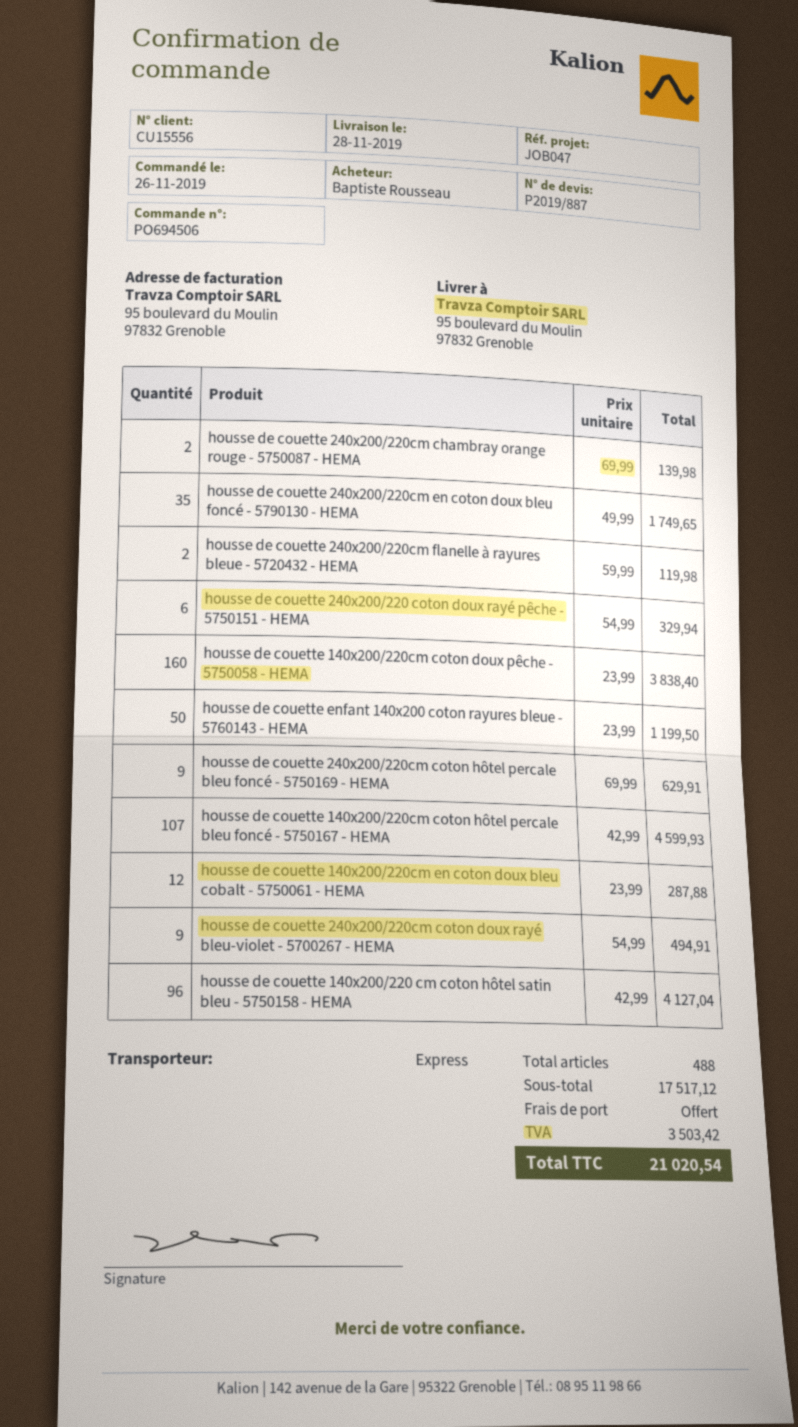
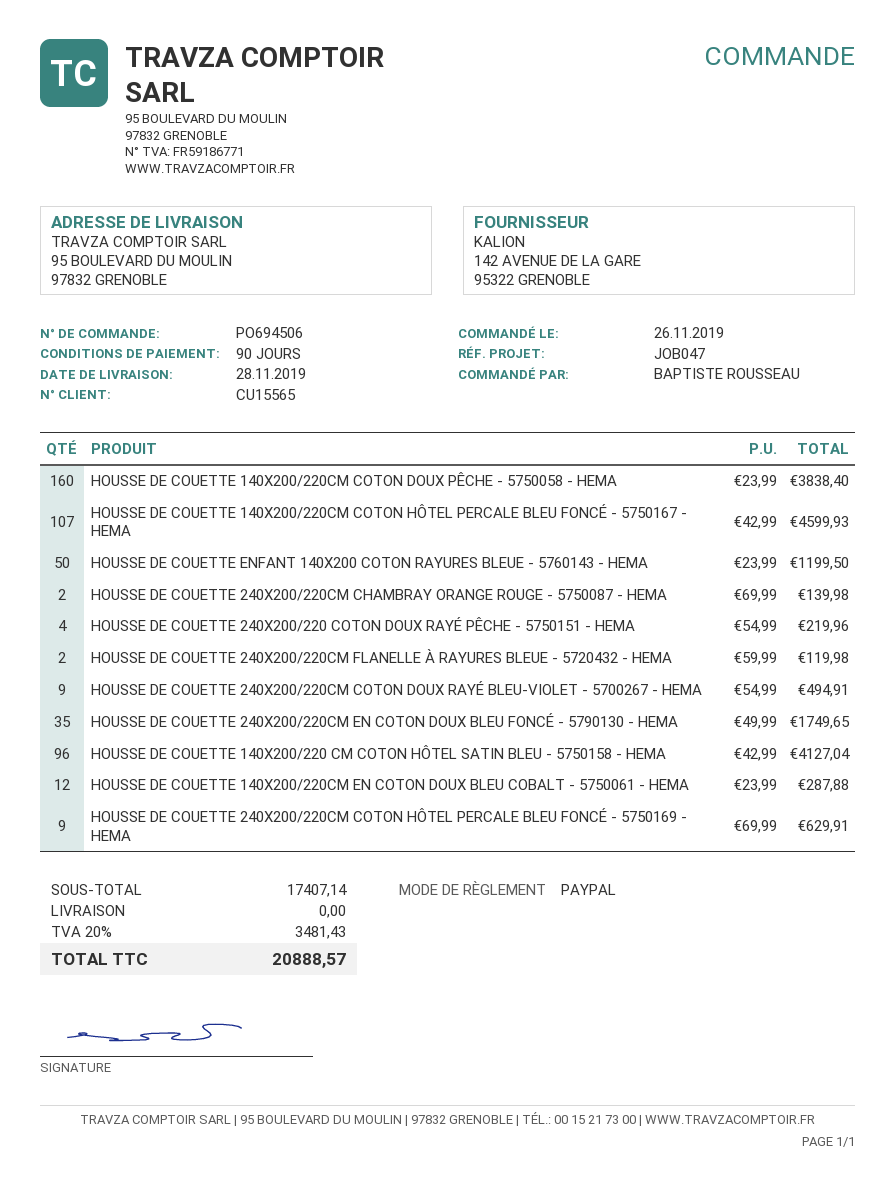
customer number: CU15556 -> CU15565
housse de couette 240x200/220 coton doux rayé pêche - 5750151 - HEMA: 6 x 54.99 = 329.94 -> 4 x 54.99 = 219.96
subtotal: 17517.12 -> 17407.14
tax: 3503.42 -> 3481.43
total: 21020.54 -> 20888.57

